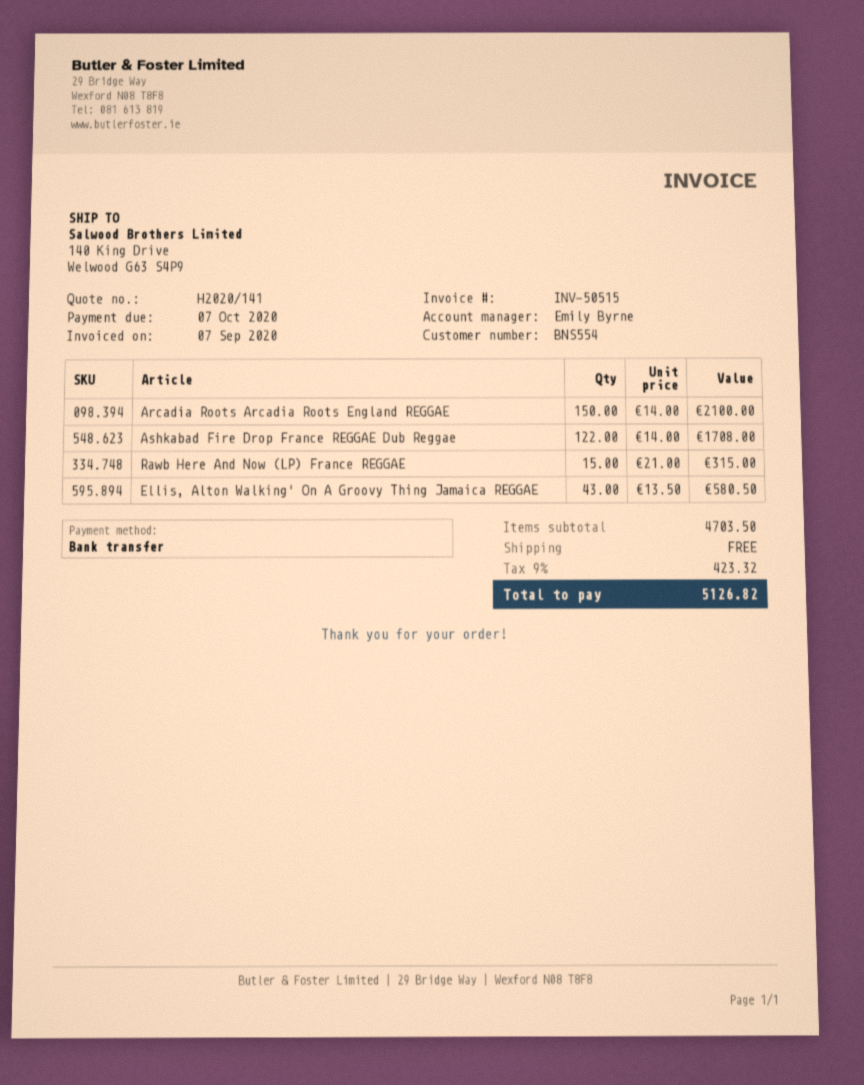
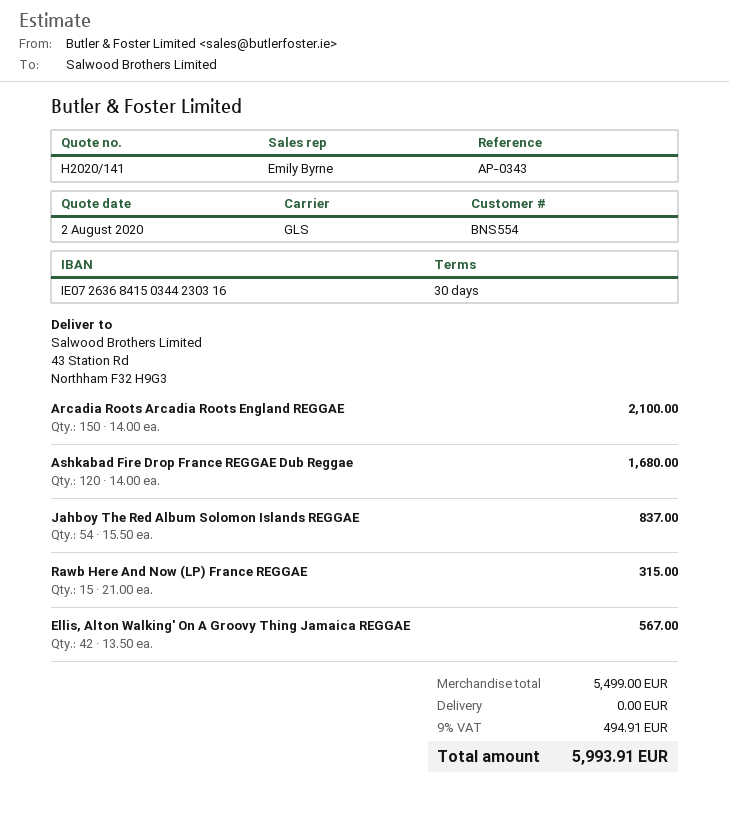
ship to: 140 King Drive, Welwood G63 S4P9 -> 43 Station Rd, Northham F32 H9G3
Ashkabad Fire Drop France REGGAE Dub Reggae: 122 x 14.00 = 1708.00 -> 120 x 14.00 = 1680.00
Ellis, Alton Walking' On A Groovy Thing Jamaica REGGAE: 43 x 13.50 = 580.50 -> 42 x 13.50 = 567.00
Jahboy The Red Album Solomon Islands REGGAE: none -> 54 x 15.50 = 837.00
subtotal: 4703.50 -> 5499.00
tax: 9% = 423.32 -> 9% = 494.91
total: 5126.82 -> 5993.91

